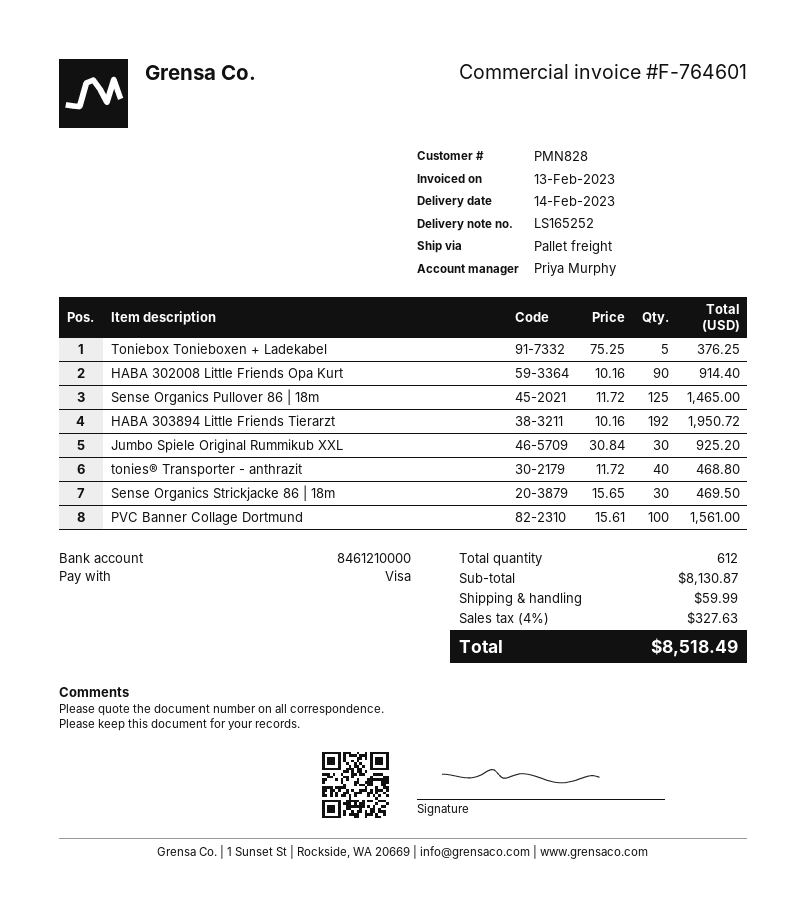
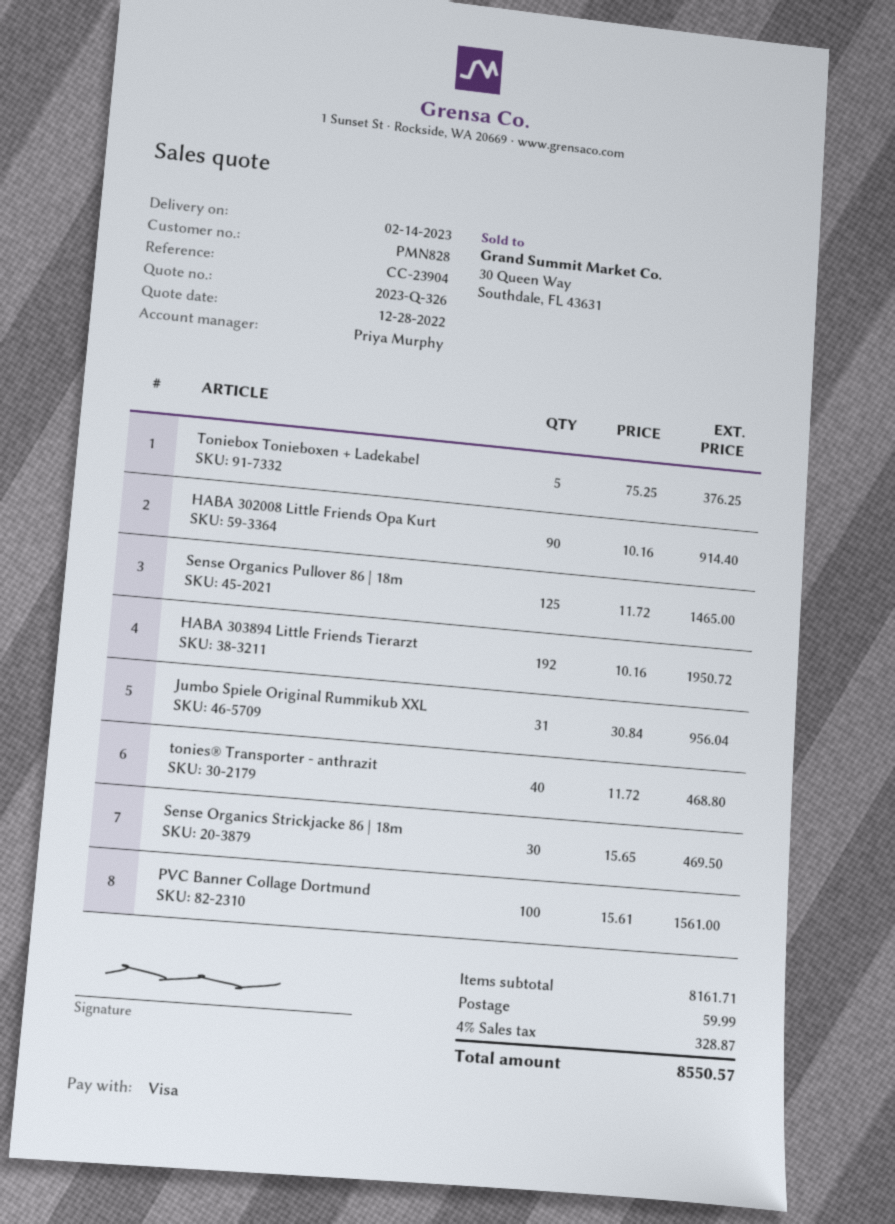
Jumbo Spiele Original Rummikub XXL: 30 x 30.84 = 925.20 -> 31 x 30.84 = 956.04
subtotal: 8130.87 -> 8161.71
tax: 4% = 327.63 -> 4% = 328.87
total: 8518.49 -> 8550.57

